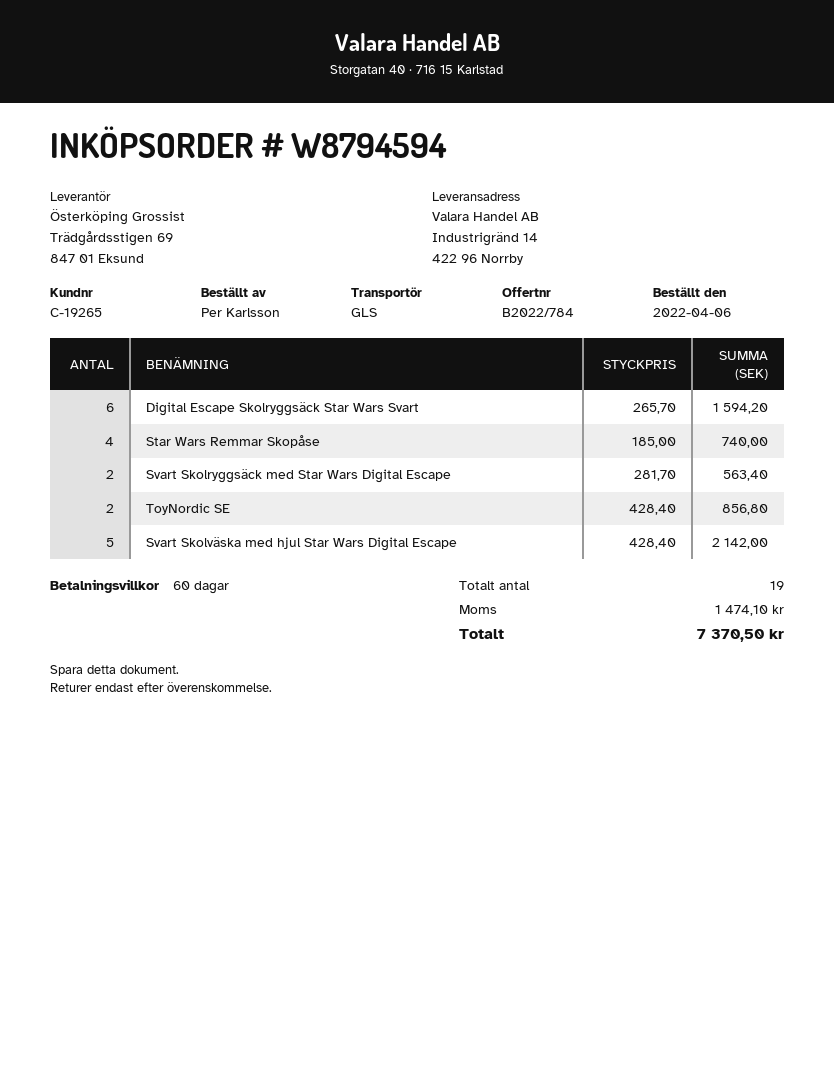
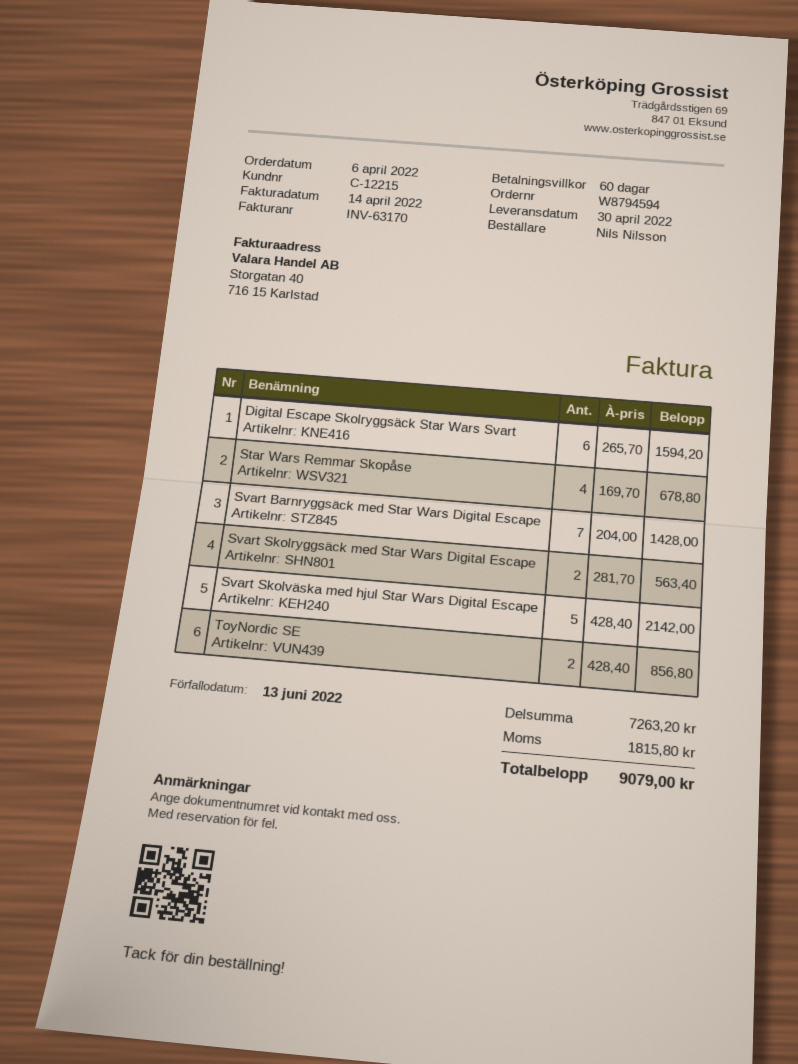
customer number: C-19265 -> C-12215
ordered by: Per Karlsson -> Nils Nilsson
Star Wars Remmar Skopåse: 4 x 185.00 = 740.00 -> 4 x 169.70 = 678.80
Svart Barnryggsäck med Star Wars Digital Escape: none -> 7 x 204.00 = 1428.00
tax: 1474.10 -> 1815.80
total: 7370.50 -> 9079.00

